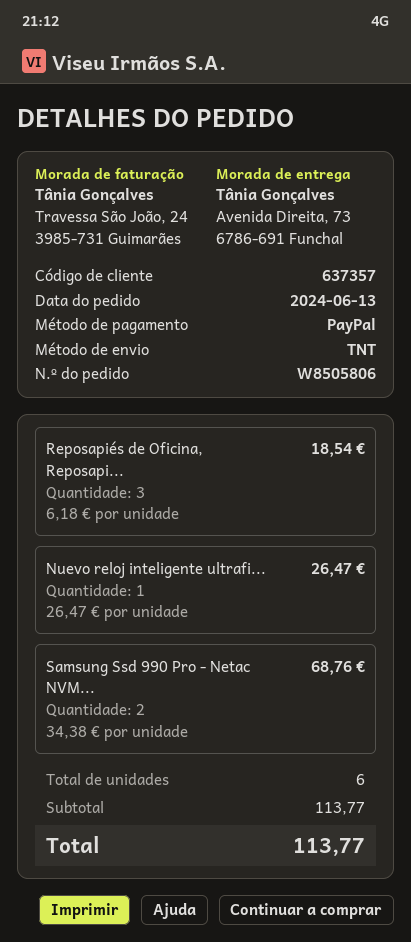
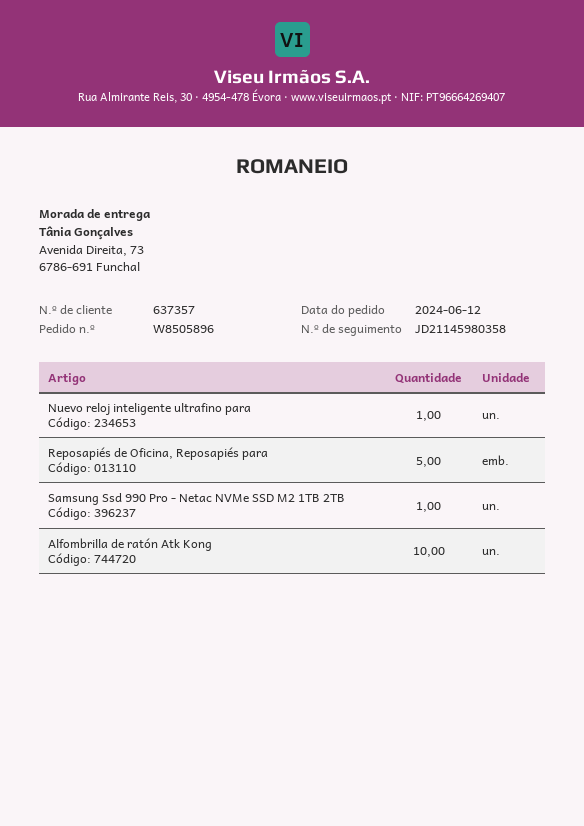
order number: W8505806 -> W8505896
order date: 2024-06-13 -> 2024-06-12
Reposapiés de Oficina, Reposapi...: 3 -> 5
Samsung Ssd 990 Pro - Netac NVM...: 2 -> 1
Alfombrilla de ratón Atk Kong: none -> 10

